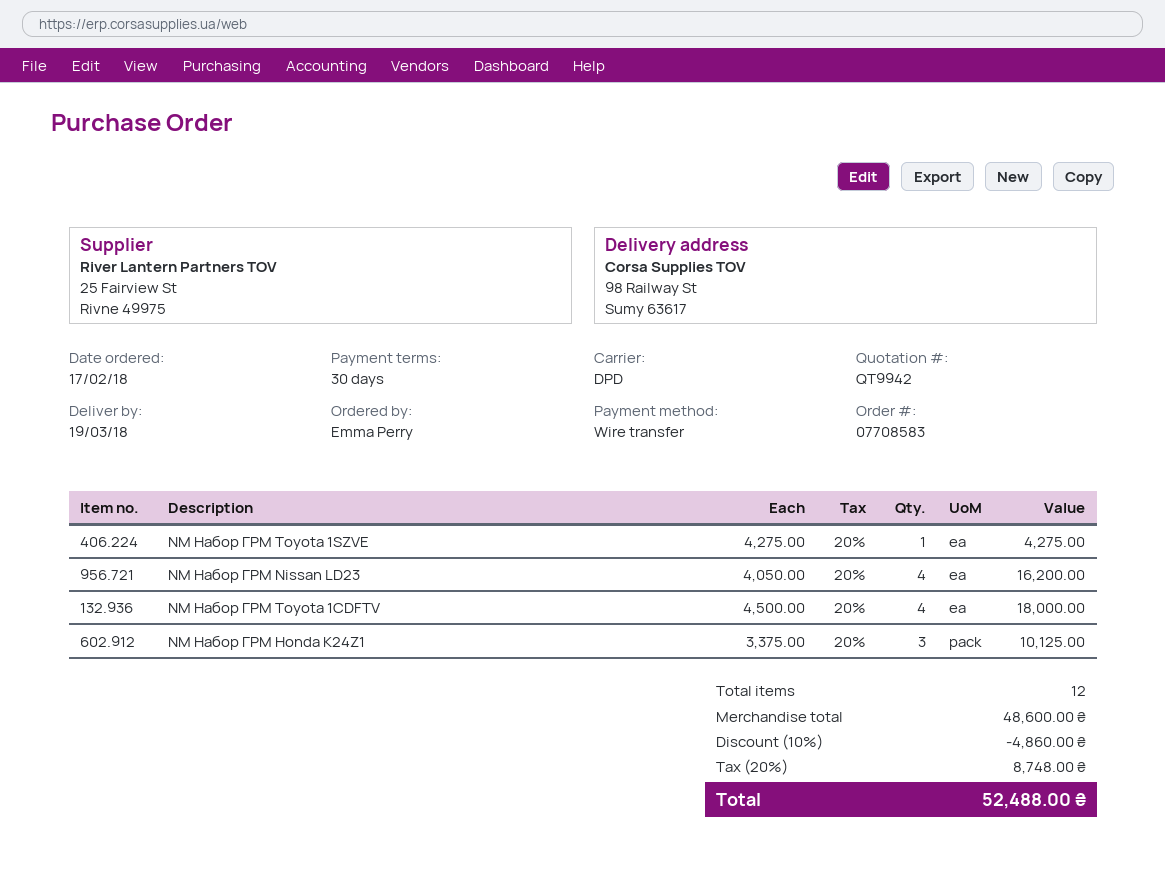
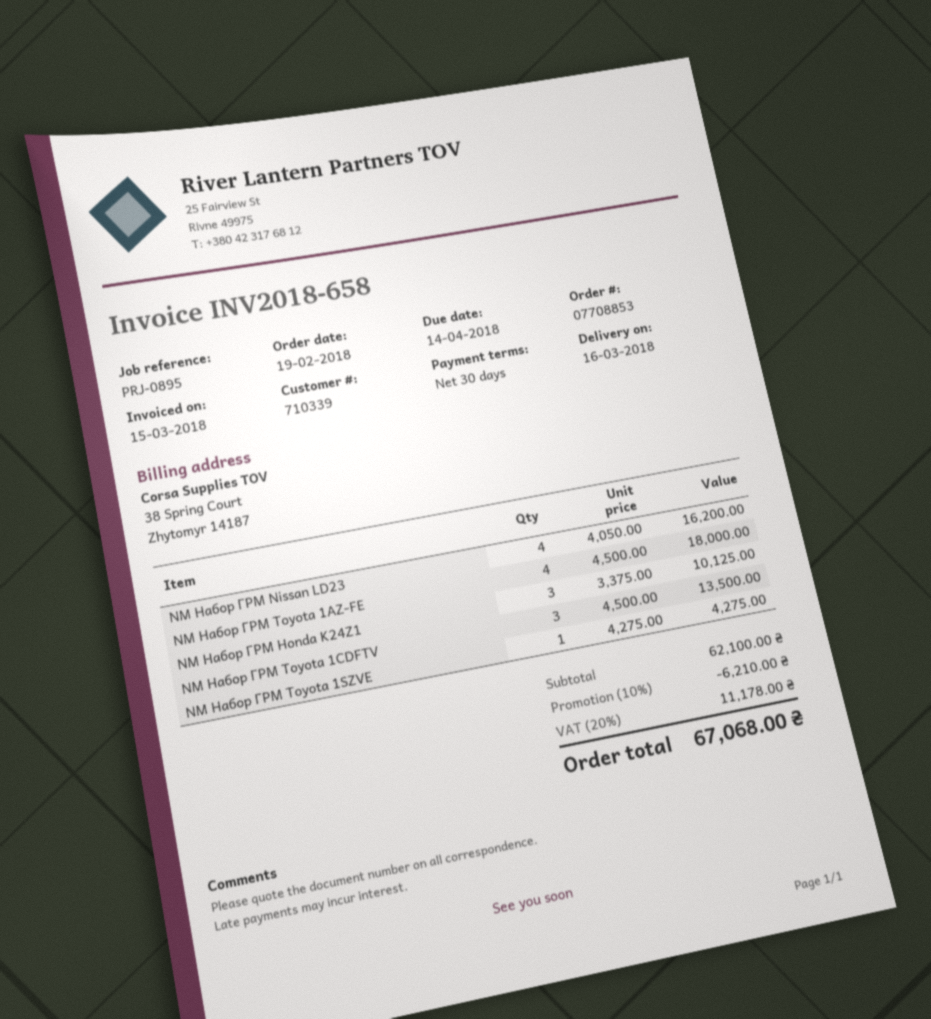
order number: 07708583 -> 07708853
order date: 2018-02-17 -> 2018-02-19
delivery date: 2018-03-19 -> 2018-03-16
NM Набор ГРМ Toyota 1CDFTV: 4 x 4500.00 = 18000.00 -> 3 x 4500.00 = 13500.00
NM Набор ГРМ Toyota 1AZ-FE: none -> 4 x 4500.00 = 18000.00
subtotal: 48600.00 -> 62100.00
discount: 10% = 4860.00 -> 10% = 6210.00
tax: 20% = 8748.00 -> 20% = 11178.00
total: 52488.00 -> 67068.00

